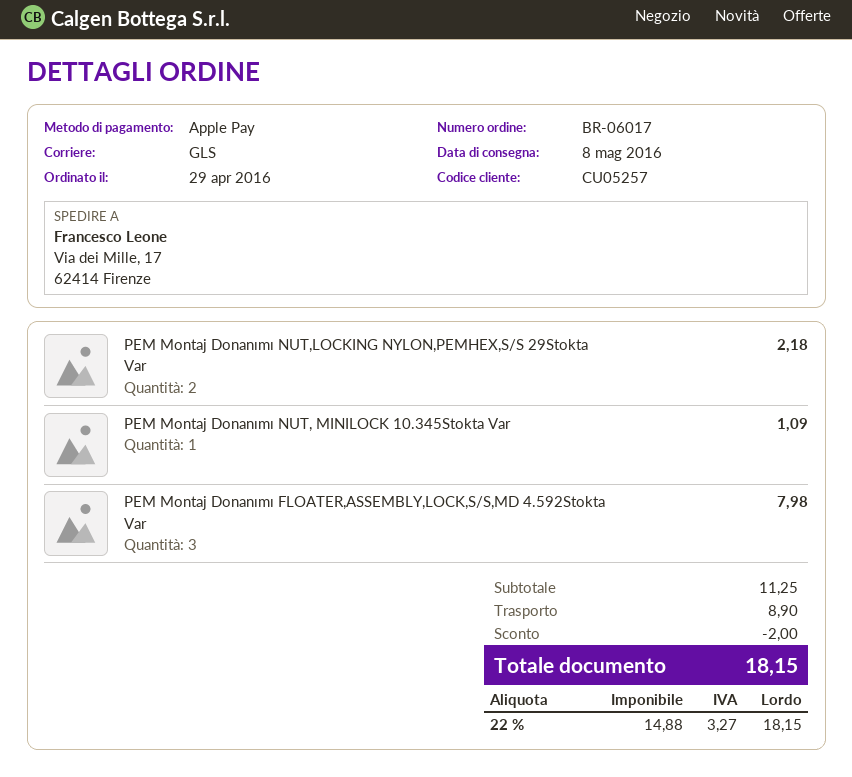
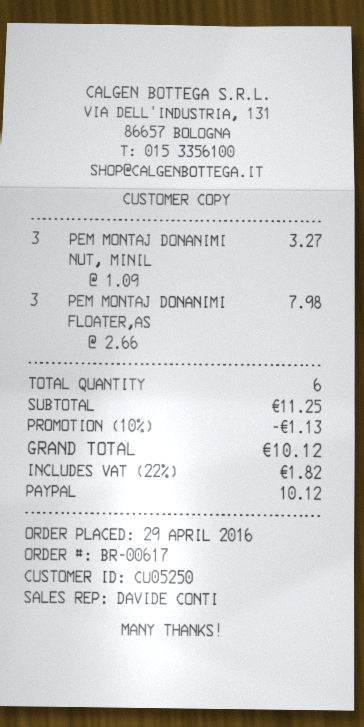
order number: BR-06017 -> BR-00617
customer number: CU05257 -> CU05250
payment method: Apple Pay -> PayPal
PEM Montaj Donanımı NUT,LOCKING NYLON,PEMHEX,S/S 29Stokta Var: 2 for 2.18 -> none
PEM Montaj Donanımı NUT, MINILOCK 10.345Stokta Var: 1 for 1.09 -> 3 for 3.27
discount: 2.00 -> 1.13
shipping: 8.90 -> none
tax: 22% = 3.27 -> 22% = 1.82
total: 18.15 -> 10.12

